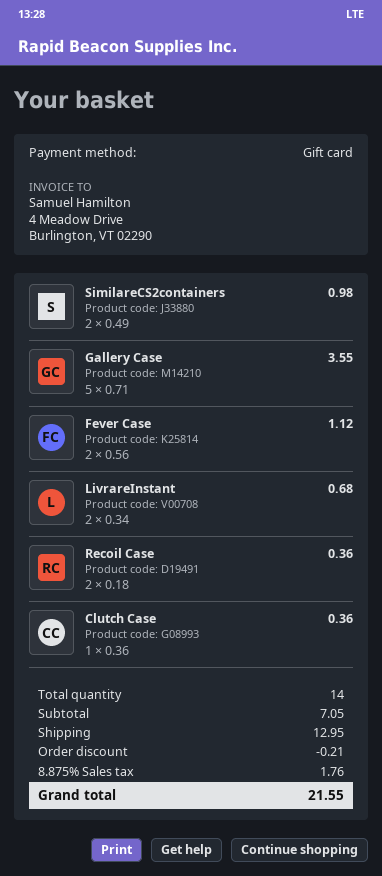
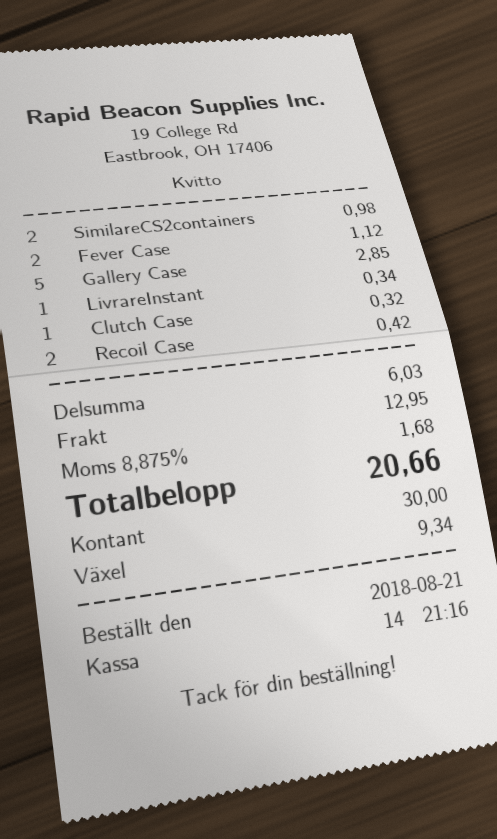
payment method: gift card -> cash
Gallery Case: 5 for 3.55 -> 5 for 2.85
LivrareInstant: 2 for 0.68 -> 1 for 0.34
Recoil Case: 2 for 0.36 -> 2 for 0.42
Clutch Case: 1 for 0.36 -> 1 for 0.32
subtotal: 7.05 -> 6.03
discount: 0.21 -> none
tax: 8.875% = 1.76 -> 8.875% = 1.68
total: 21.55 -> 20.66

